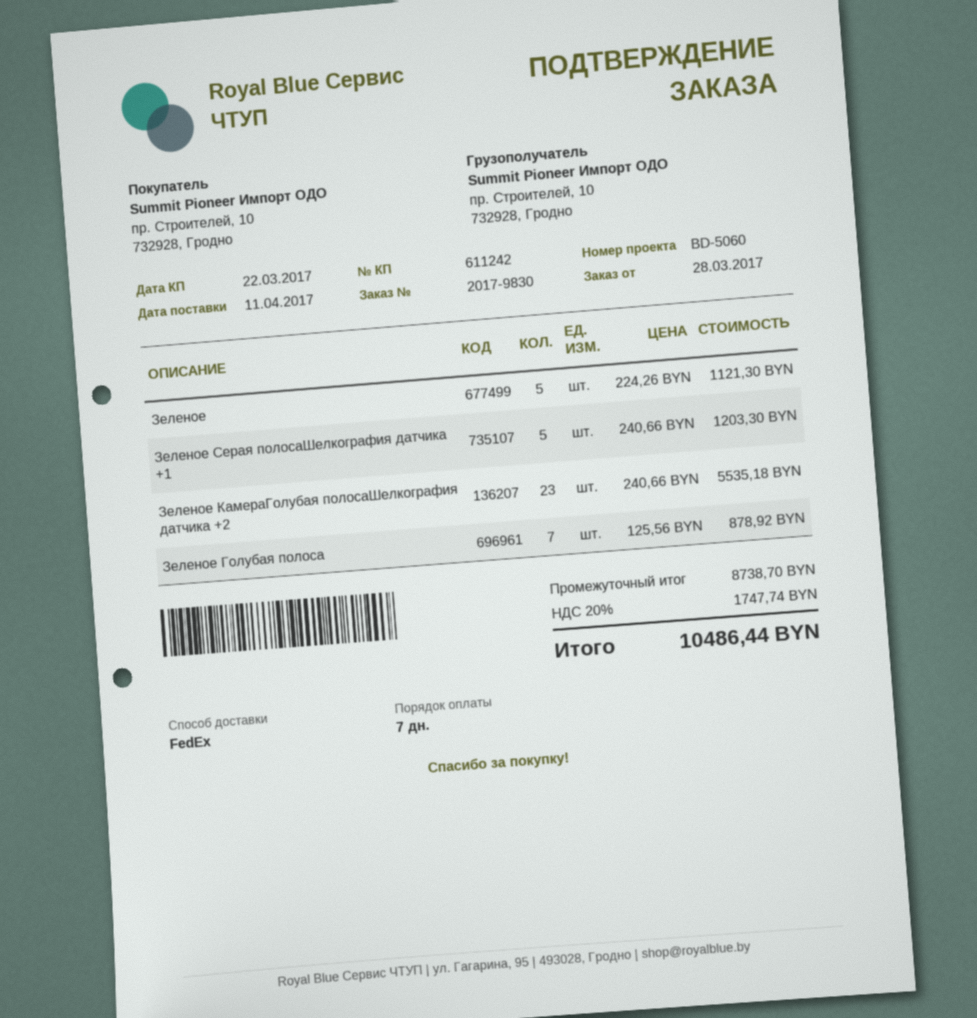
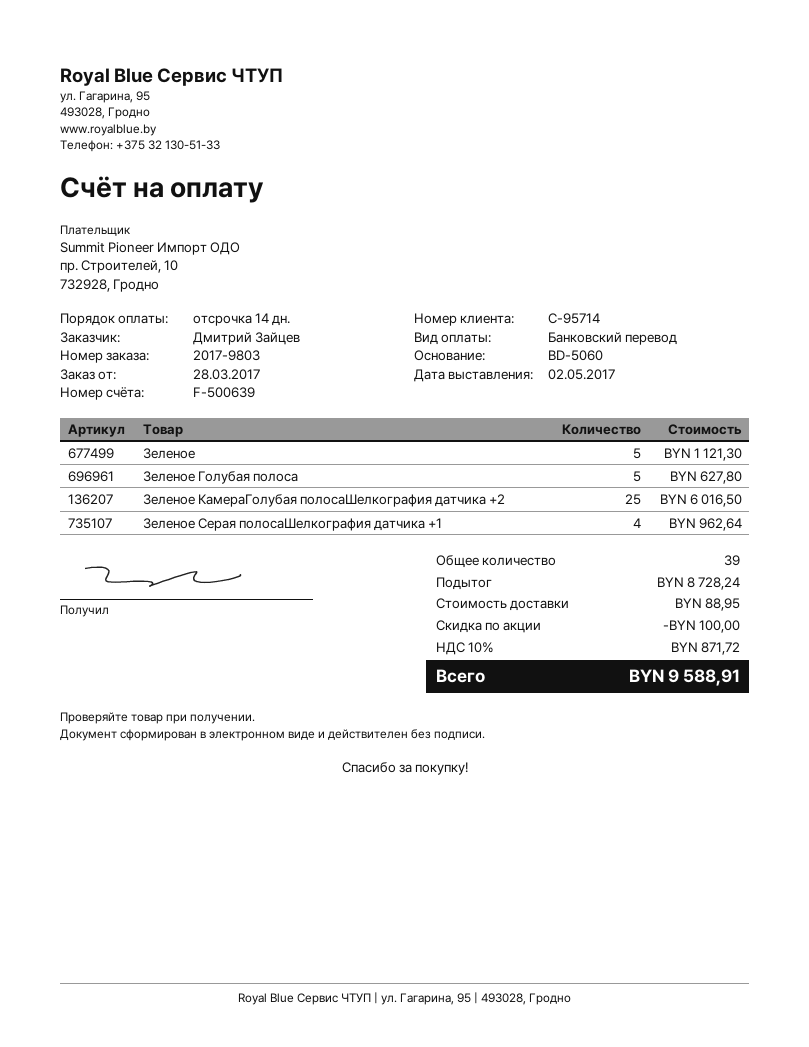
order number: 2017-9830 -> 2017-9803
payment terms: 7 days -> 14 days
Зеленое Серая полосаШелкография датчика +1: 5 for 1203.30 -> 4 for 962.64
Зеленое КамераГолубая полосаШелкография датчика +2: 23 for 5535.18 -> 25 for 6016.50
Зеленое Голубая полоса: 7 for 878.92 -> 5 for 627.80
subtotal: 8738.70 -> 8728.24
discount: none -> 100.00
shipping: none -> 88.95
tax: 20% = 1747.74 -> 10% = 871.72
total: 10486.44 -> 9588.91

